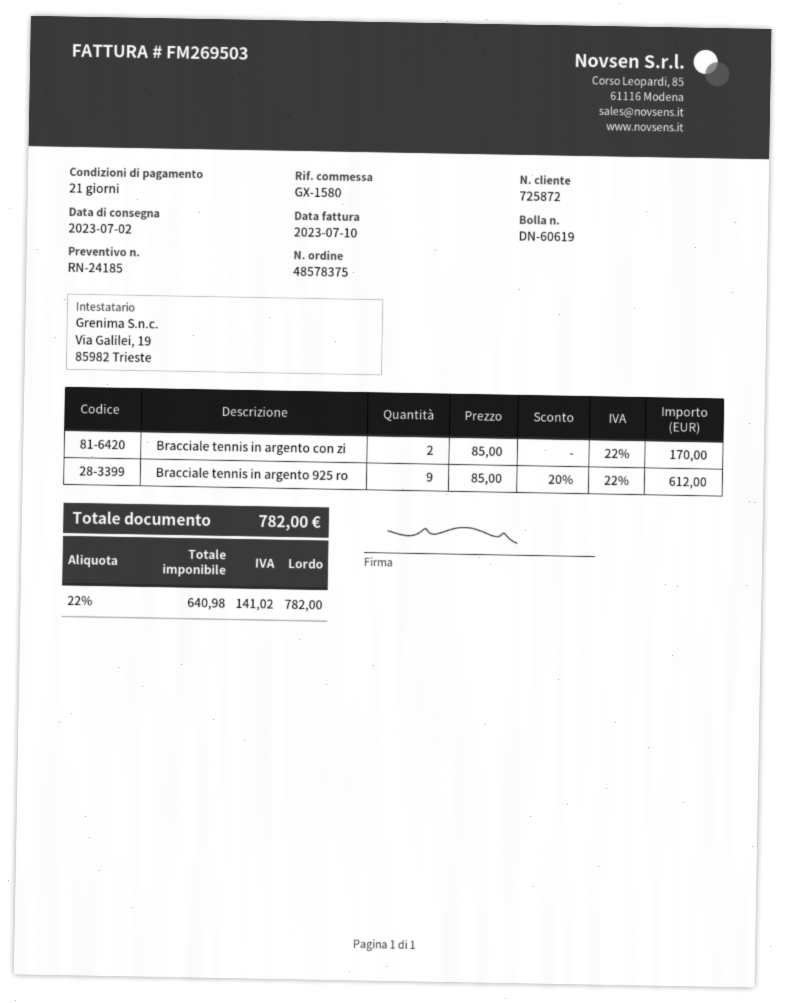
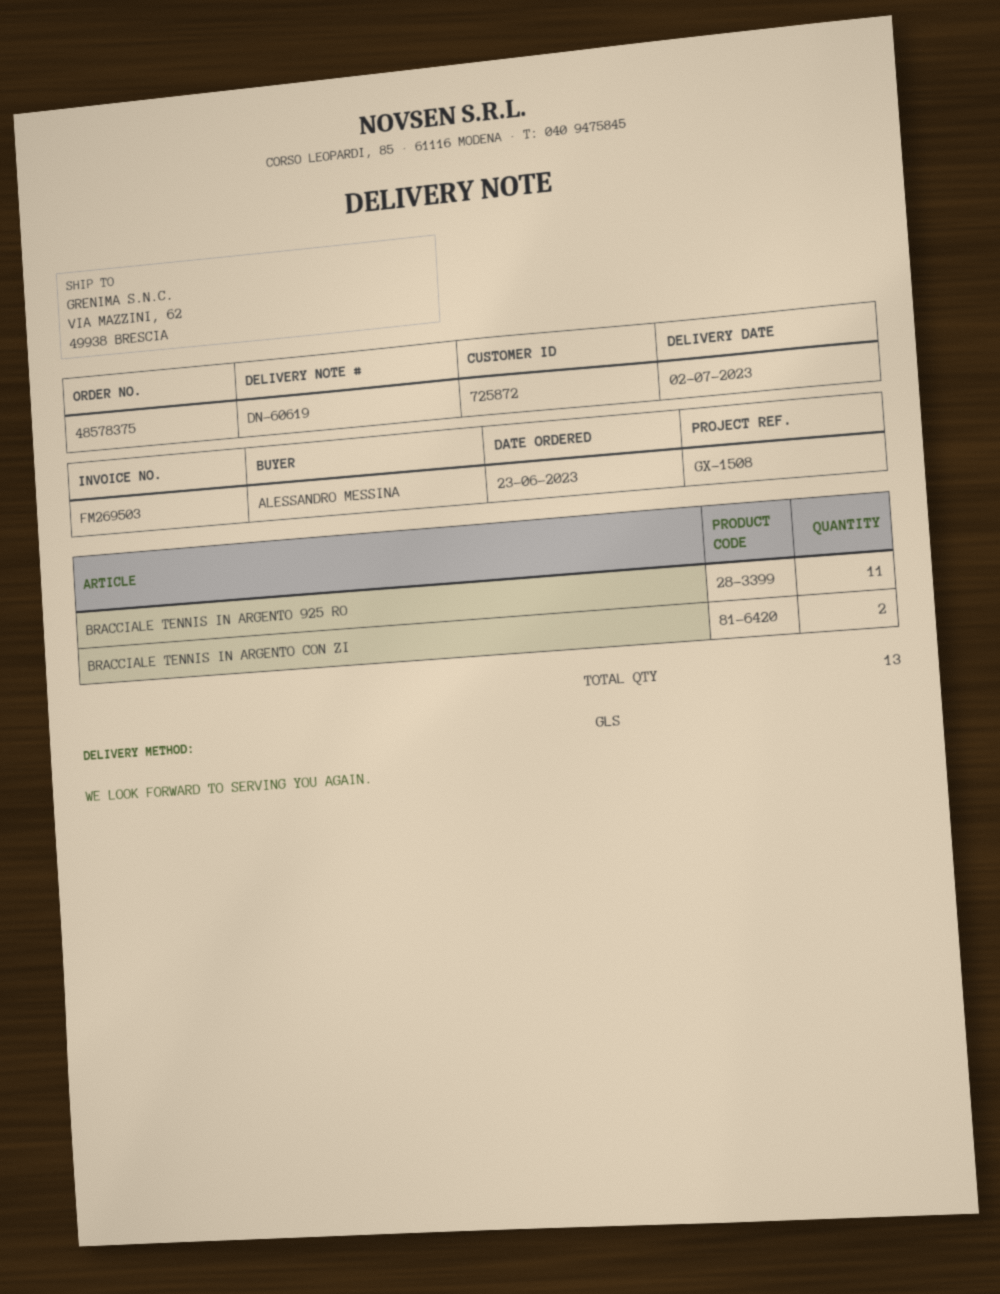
reference: GX-1580 -> GX-1508
Bracciale tennis in argento 925 ro: 9 -> 11

